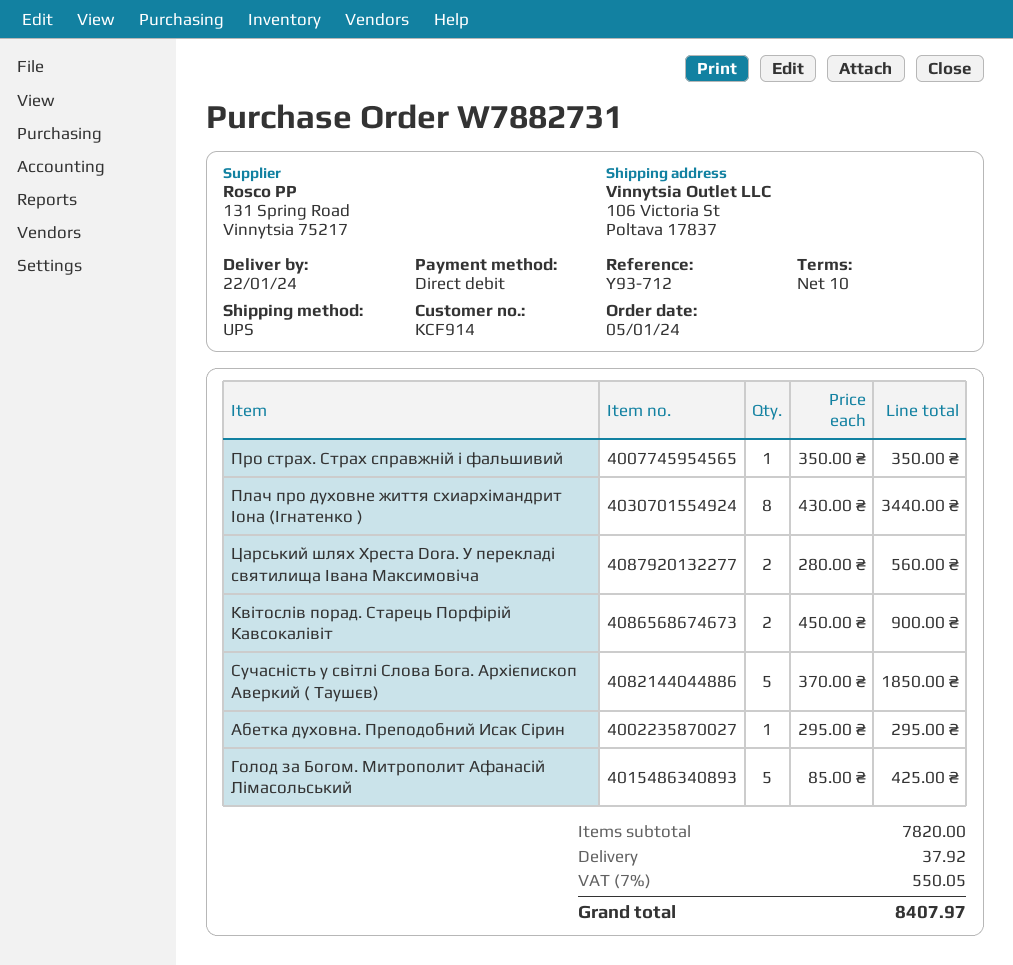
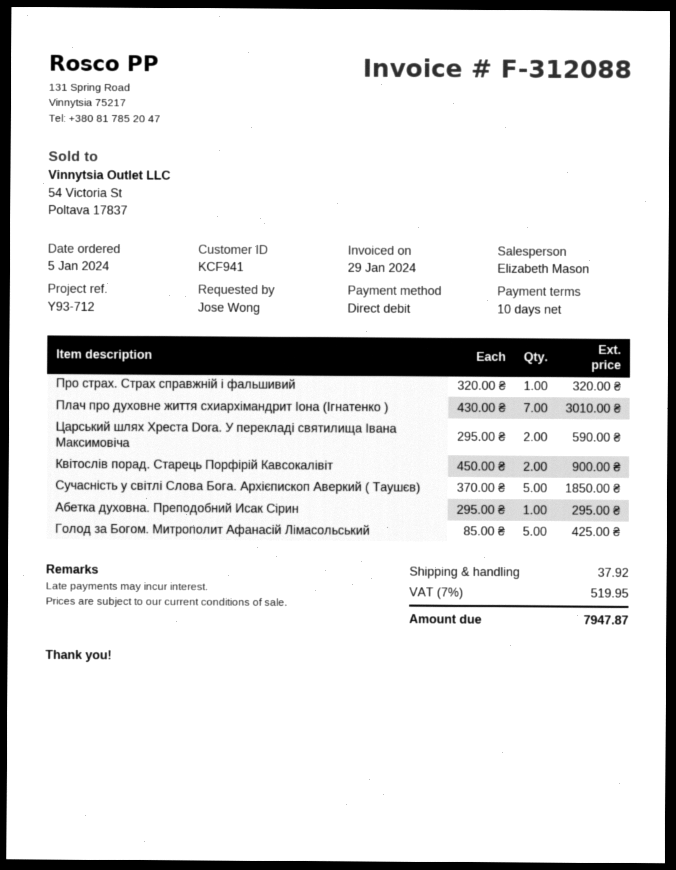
customer number: KCF914 -> KCF941
Про страх. Страх справжній і фальшивий: 1 x 350.00 = 350.00 -> 1 x 320.00 = 320.00
Плач про духовне життя схиархімандрит Іона (Ігнатенко ): 8 x 430.00 = 3440.00 -> 7 x 430.00 = 3010.00
Царський шлях Хреста Dora. У перекладі святилища Івана Максимовіча: 2 x 280.00 = 560.00 -> 2 x 295.00 = 590.00
tax: 7% = 550.05 -> 7% = 519.95
total: 8407.97 -> 7947.87

